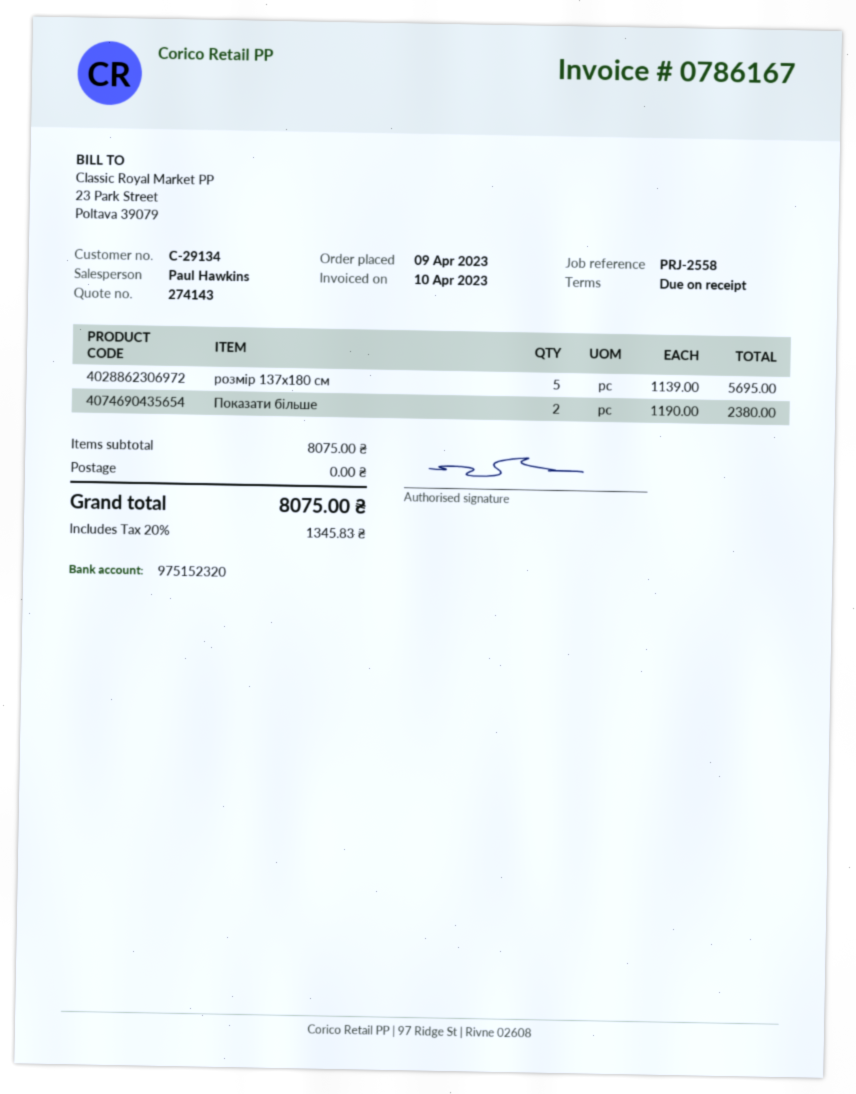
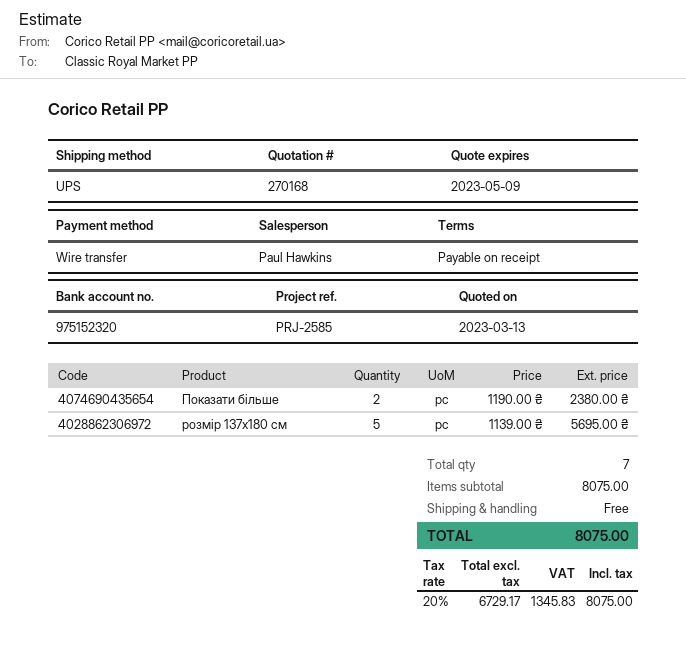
quote number: 274143 -> 270168
reference: PRJ-2558 -> PRJ-2585

